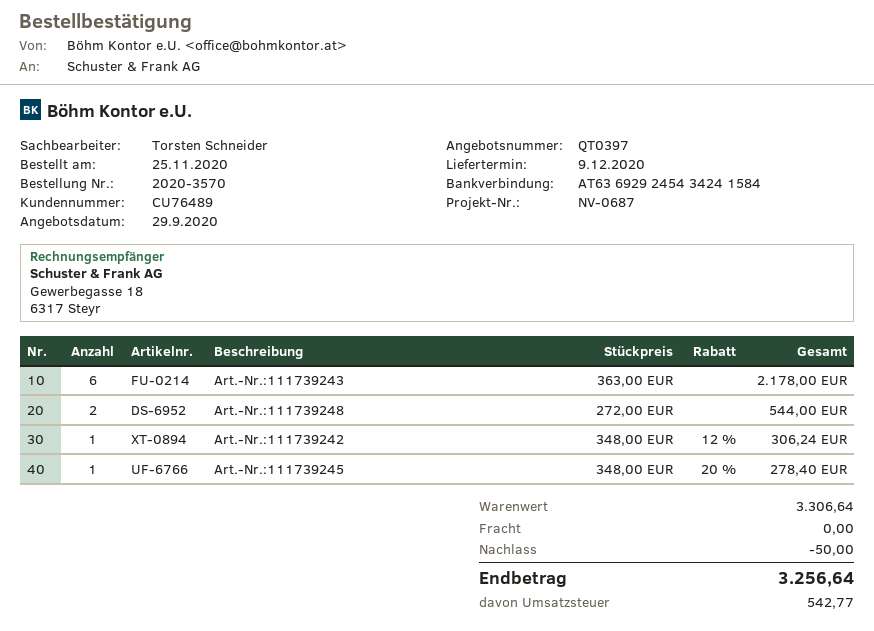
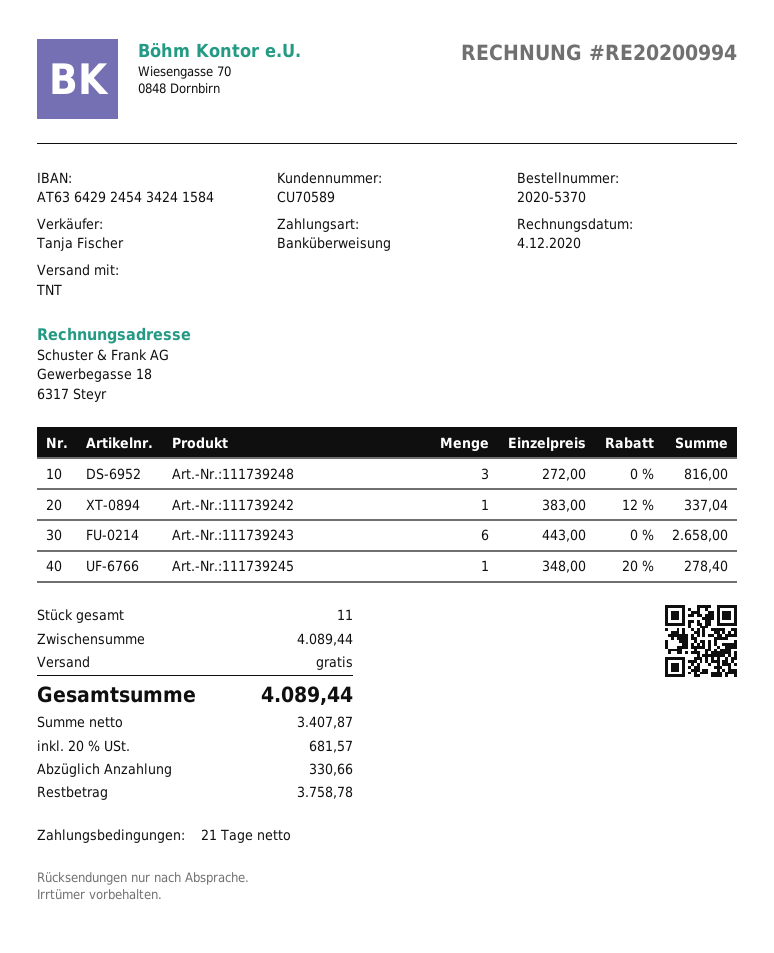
order number: 2020-3570 -> 2020-5370
customer number: CU76489 -> CU70589
sales rep: Torsten Schneider -> Tanja Fischer
bank account: AT636929245434241584 -> AT636429245434241584
Art.-Nr.:111739243: 6 x 363.00 = 2178.00 -> 6 x 443.00 = 2658.00
Art.-Nr.:111739248: 2 x 272.00 = 544.00 -> 3 x 272.00 = 816.00
Art.-Nr.:111739242: 1 x 348.00 - 12% = 306.24 -> 1 x 383.00 - 12% = 337.04
subtotal: 3306.64 -> 4089.44
discount: 50.00 -> none
tax: 542.77 -> 681.57
total: 3256.64 -> 4089.44

